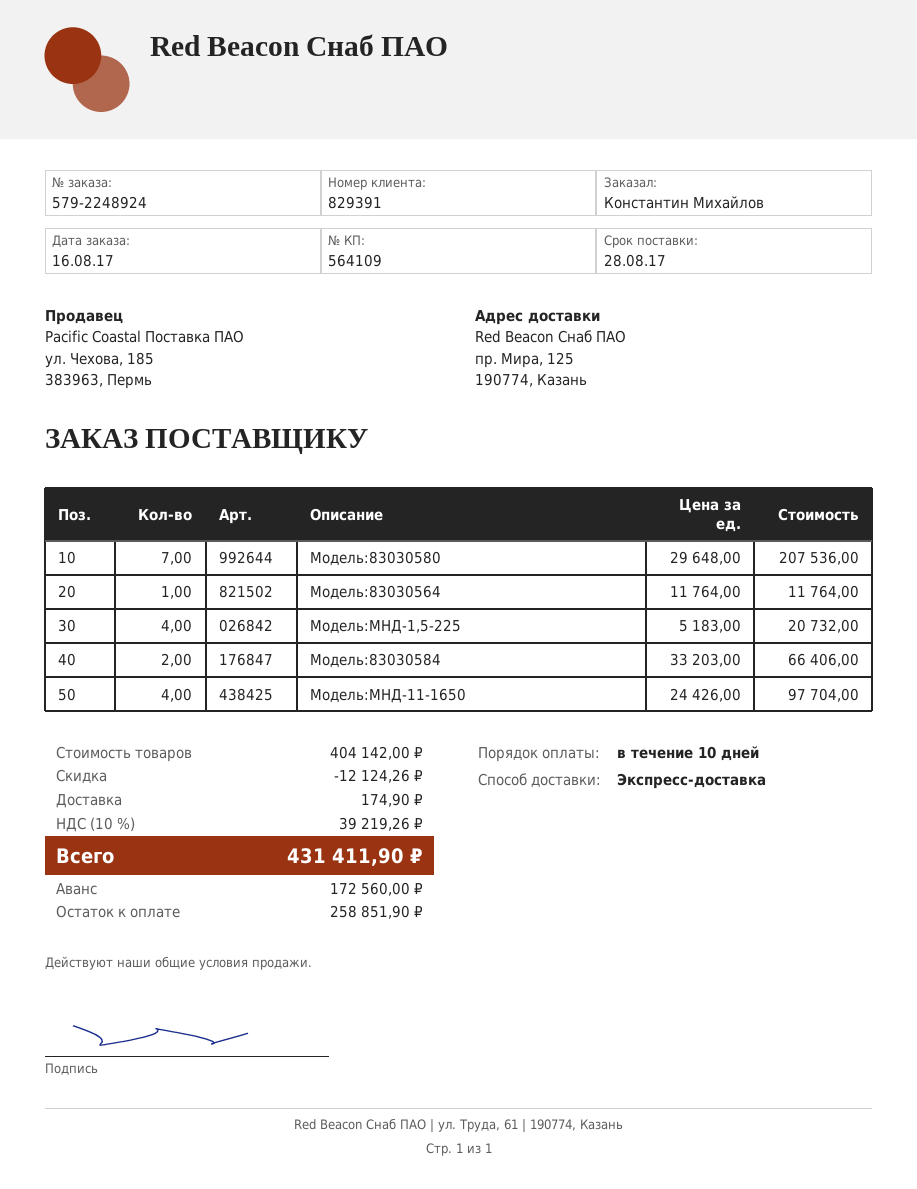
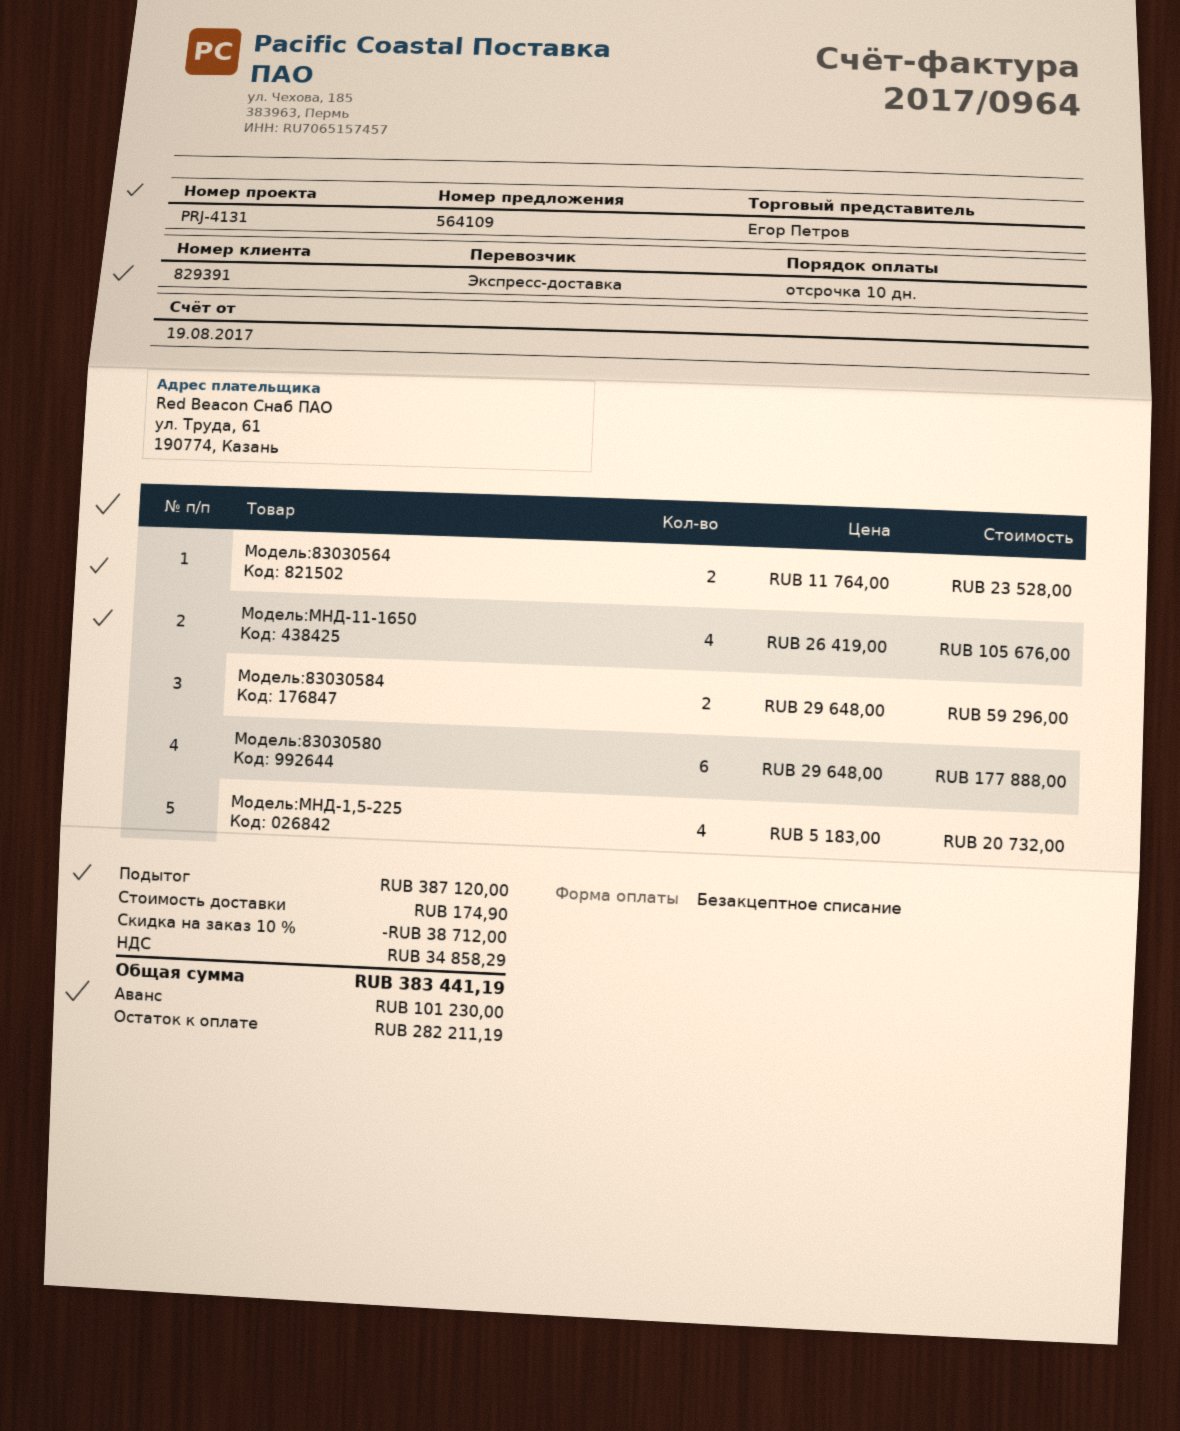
Модель:83030580: 7 x 29648.00 = 207536.00 -> 6 x 29648.00 = 177888.00
Модель:83030564: 1 x 11764.00 = 11764.00 -> 2 x 11764.00 = 23528.00
Модель:83030584: 2 x 33203.00 = 66406.00 -> 2 x 29648.00 = 59296.00
Модель:МНД-11-1650: 4 x 24426.00 = 97704.00 -> 4 x 26419.00 = 105676.00
subtotal: 404142.00 -> 387120.00
discount: 12124.26 -> 38712.00
tax: 39219.26 -> 34858.29
total: 431411.90 -> 383441.19
deposit: 172560.00 -> 101230.00
balance: 258851.90 -> 282211.19

